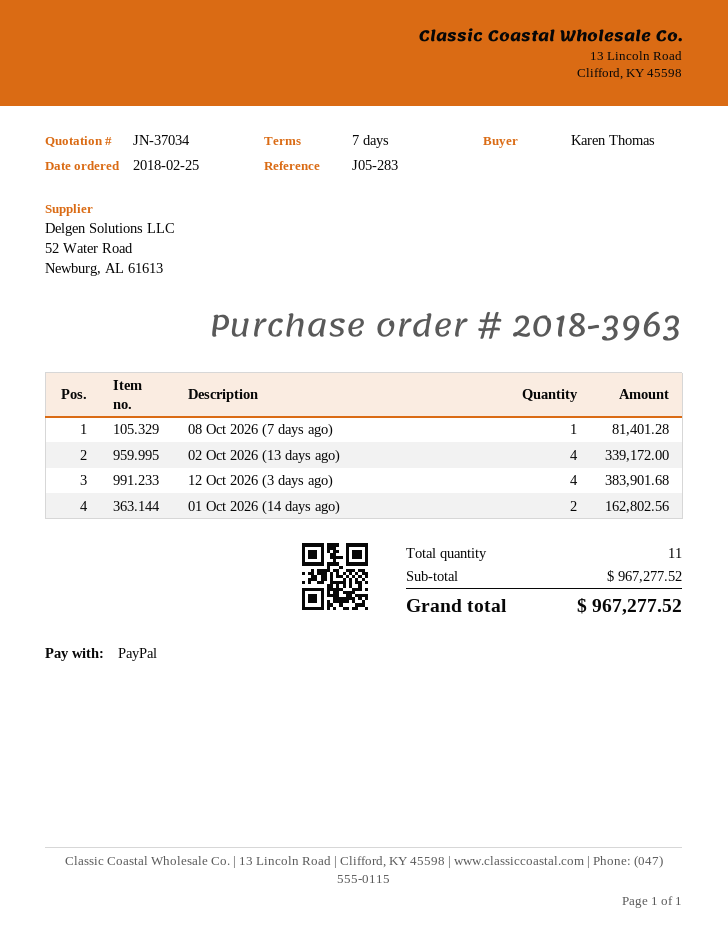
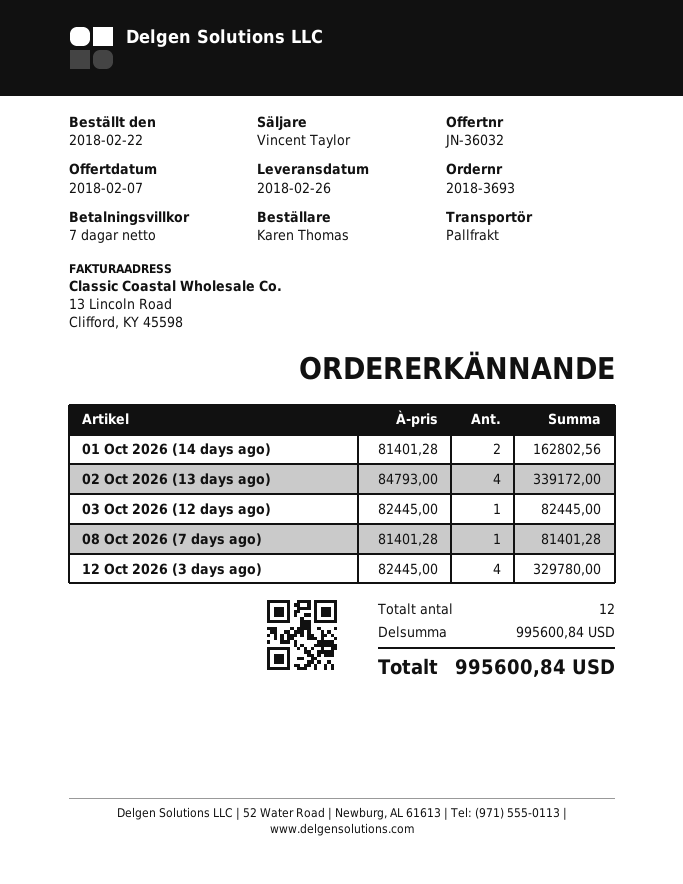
quote number: JN-37034 -> JN-36032
order number: 2018-3963 -> 2018-3693
order date: 2018-02-25 -> 2018-02-22
12 Oct 2026 (3 days ago): 4 for 383901.68 -> 4 for 329780.00
03 Oct 2026 (12 days ago): none -> 1 for 82445.00
total quantity: 11 -> 12
subtotal: 967277.52 -> 995600.84
total: 967277.52 -> 995600.84

